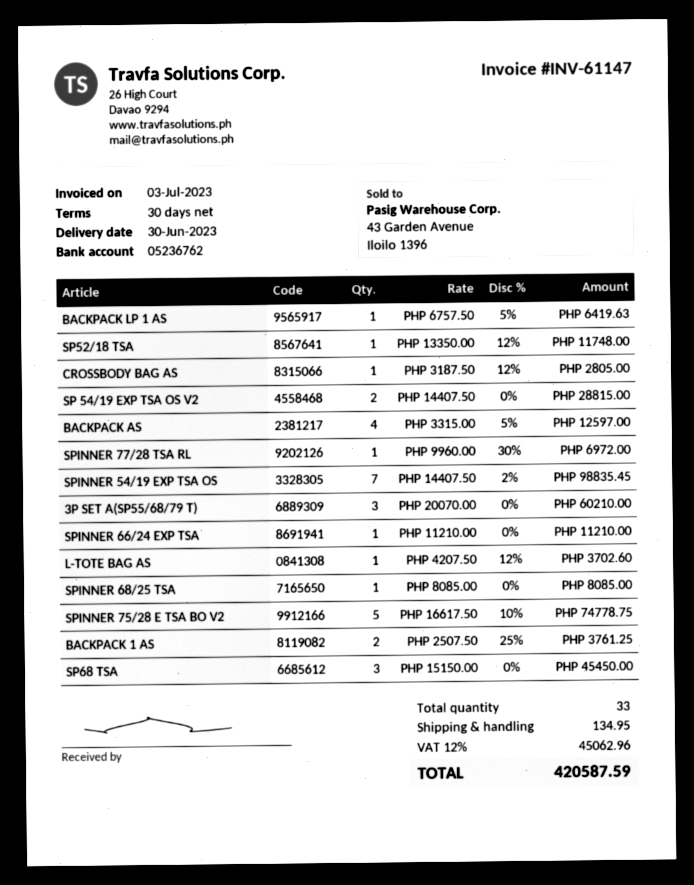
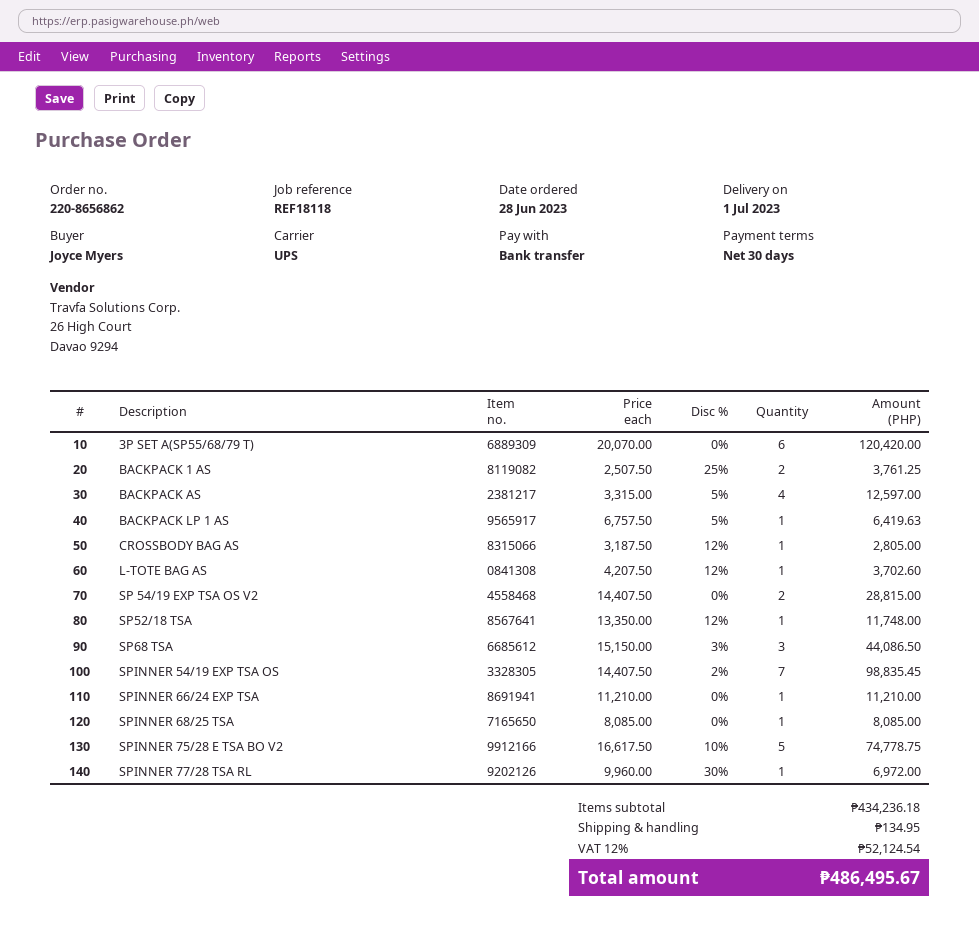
delivery date: 2023-06-30 -> 2023-07-01
3P SET A(SP55/68/79 T): 3 x 20070.00 = 60210.00 -> 6 x 20070.00 = 120420.00
SP68 TSA: 3 x 15150.00 = 45450.00 -> 3 x 15150.00 - 3% = 44086.50
tax: 12% = 45062.96 -> 12% = 52124.54
total: 420587.59 -> 486495.67

